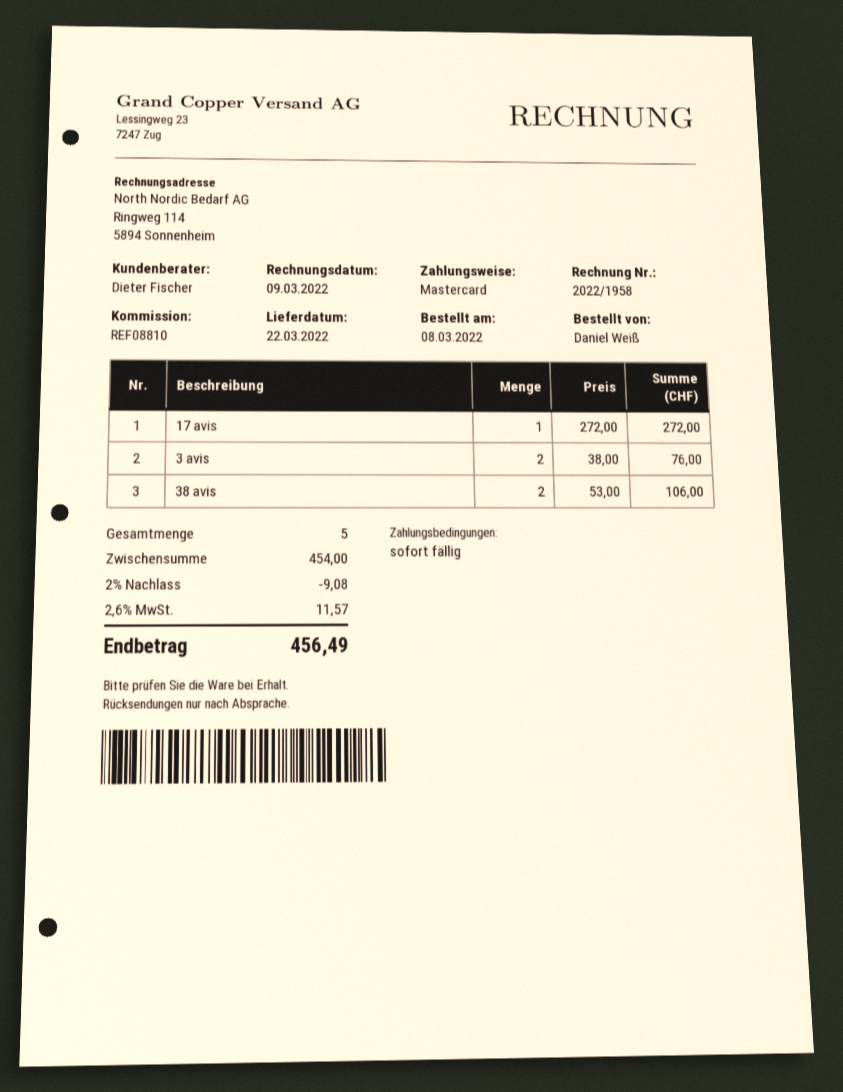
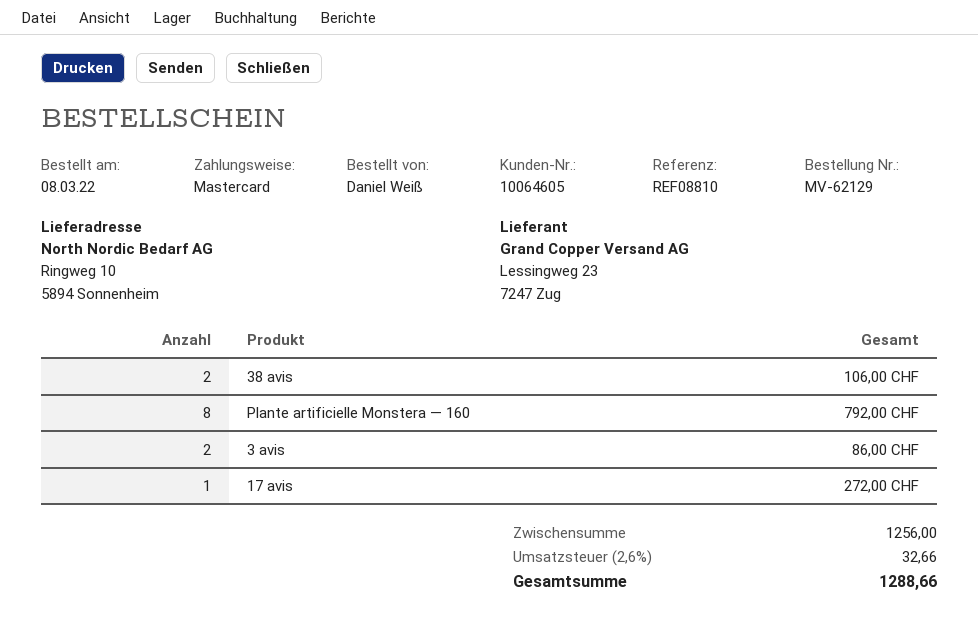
3 avis: 2 for 76.00 -> 2 for 86.00
Plante artificielle Monstera — 160: none -> 8 for 792.00
subtotal: 454.00 -> 1256.00
discount: 2% = 9.08 -> none
tax: 2.6% = 11.57 -> 2.6% = 32.66
total: 456.49 -> 1288.66

